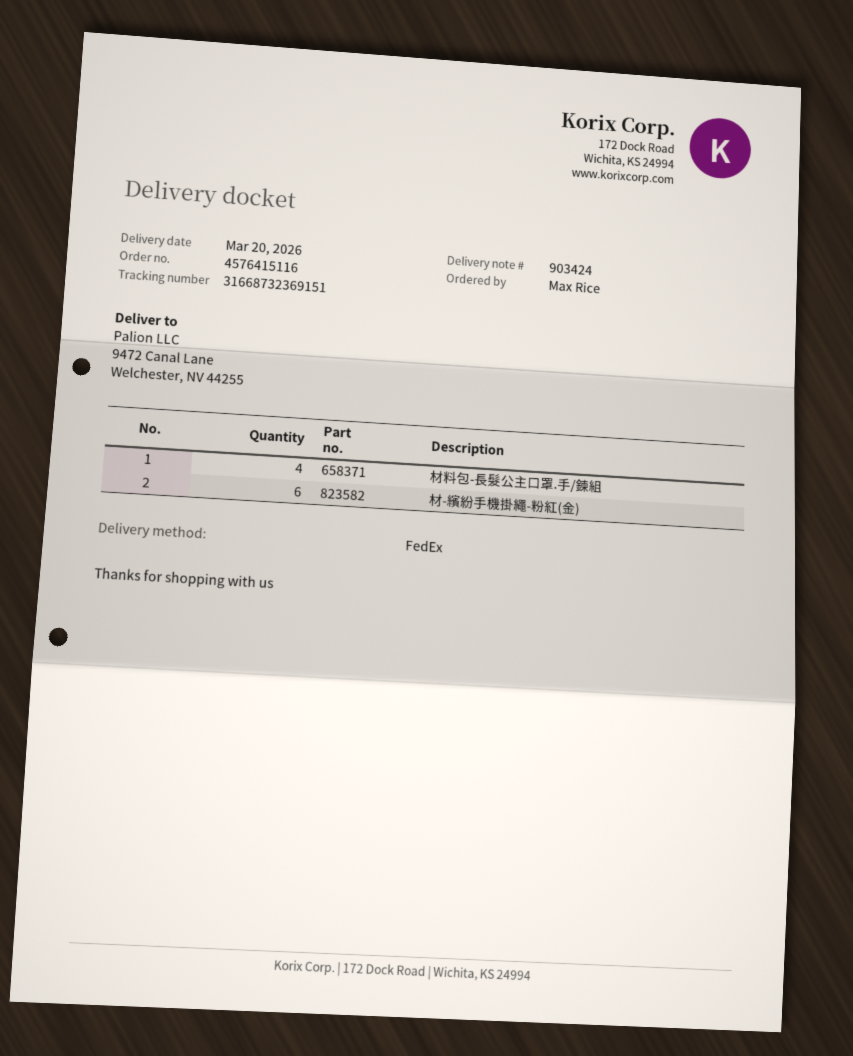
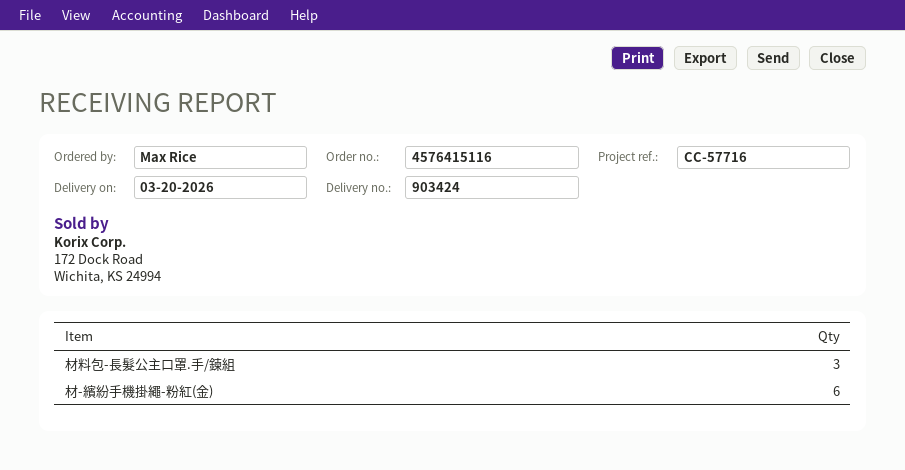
材料包-長髮公主口罩.手/鍊組: 4 -> 3

